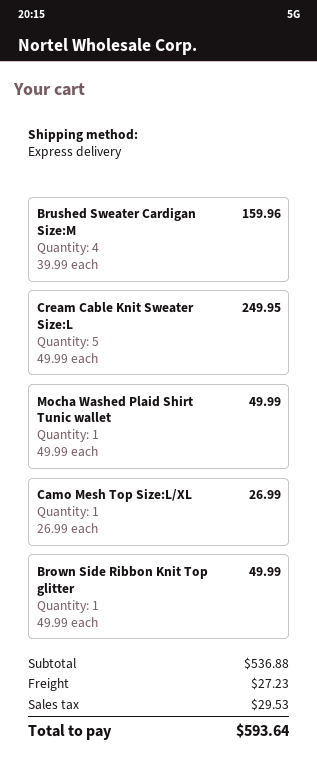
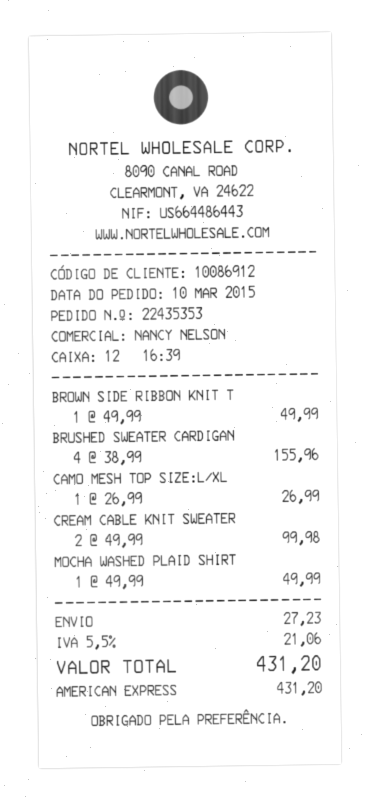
Brushed Sweater Cardigan Size:M: 4 x 39.99 = 159.96 -> 4 x 38.99 = 155.96
Cream Cable Knit Sweater Size:L: 5 x 49.99 = 249.95 -> 2 x 49.99 = 99.98
tax: 29.53 -> 21.06
total: 593.64 -> 431.20

